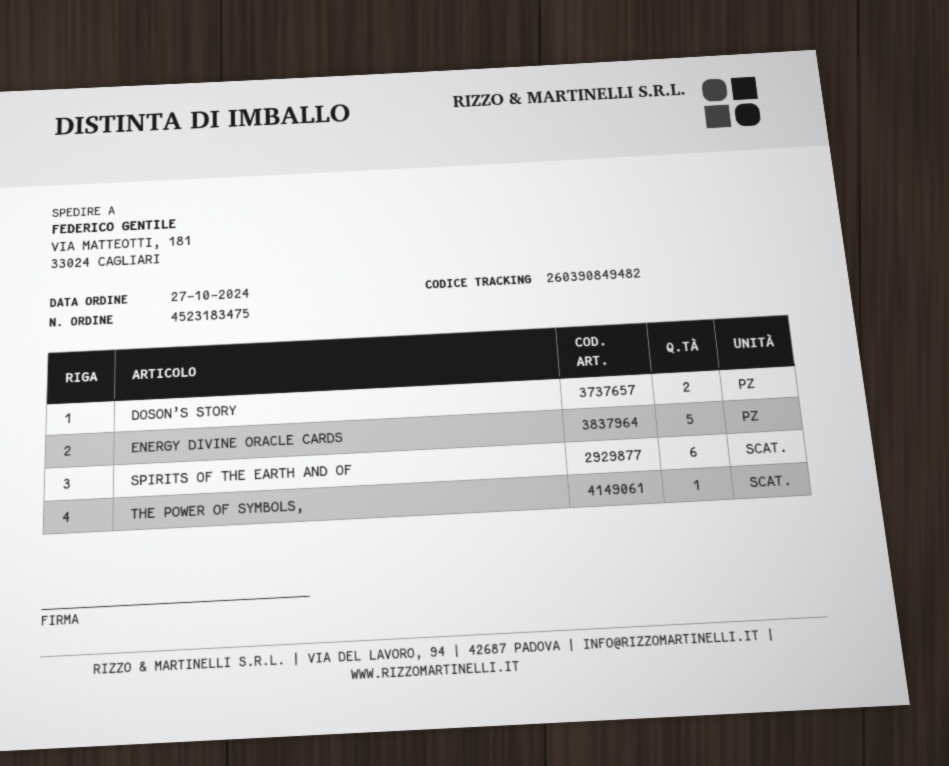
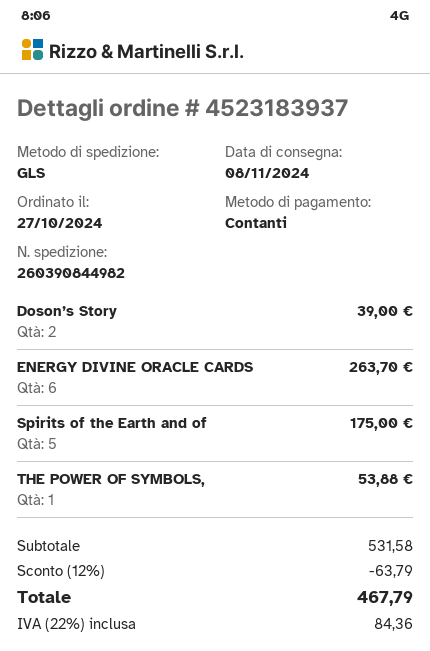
order number: 4523183475 -> 4523183937
tracking number: 260390849482 -> 260390844982
ENERGY DIVINE ORACLE CARDS: 5 -> 6
SPIRITS OF THE EARTH AND OF: 6 -> 5

